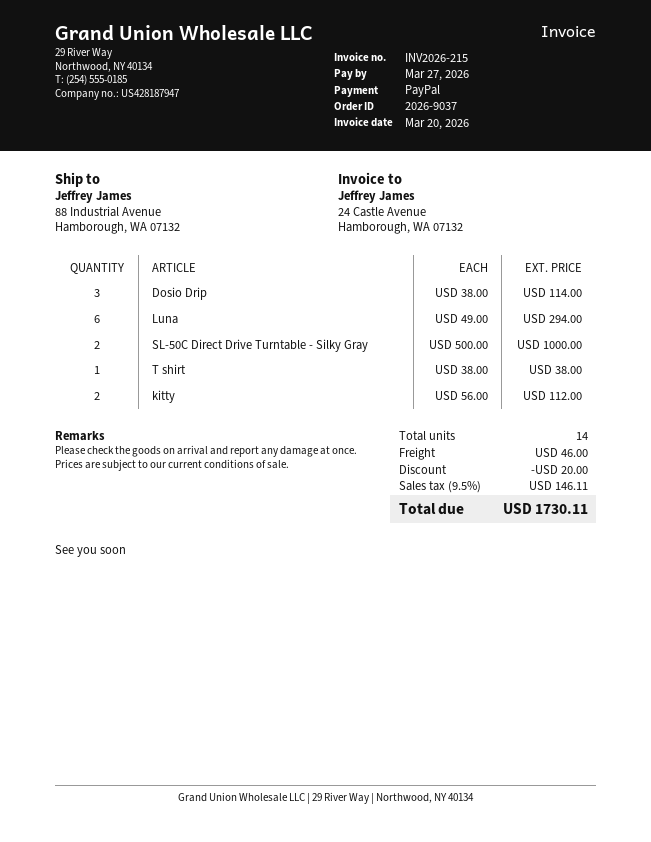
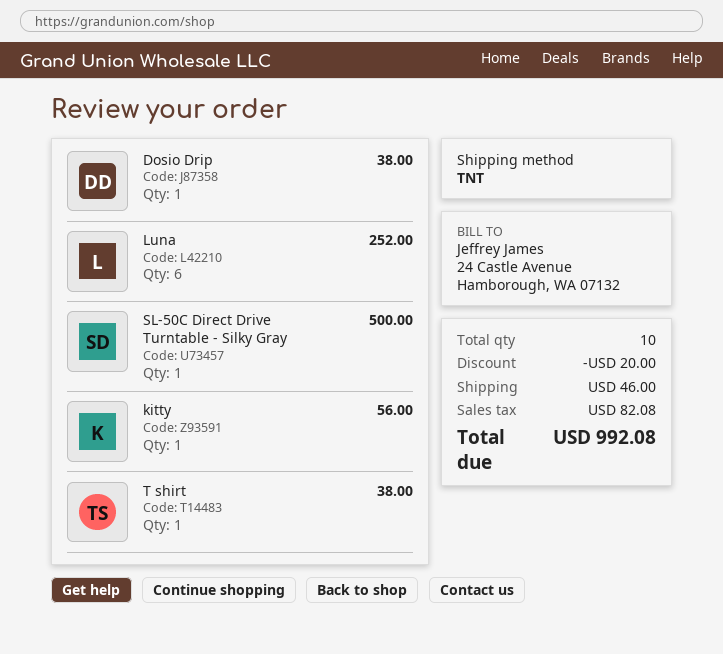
Dosio Drip: 3 for 114.00 -> 1 for 38.00
Luna: 6 for 294.00 -> 6 for 252.00
SL-50C Direct Drive Turntable - Silky Gray: 2 for 1000.00 -> 1 for 500.00
kitty: 2 for 112.00 -> 1 for 56.00
total quantity: 14 -> 10
tax: 146.11 -> 82.08
total: 1730.11 -> 992.08

